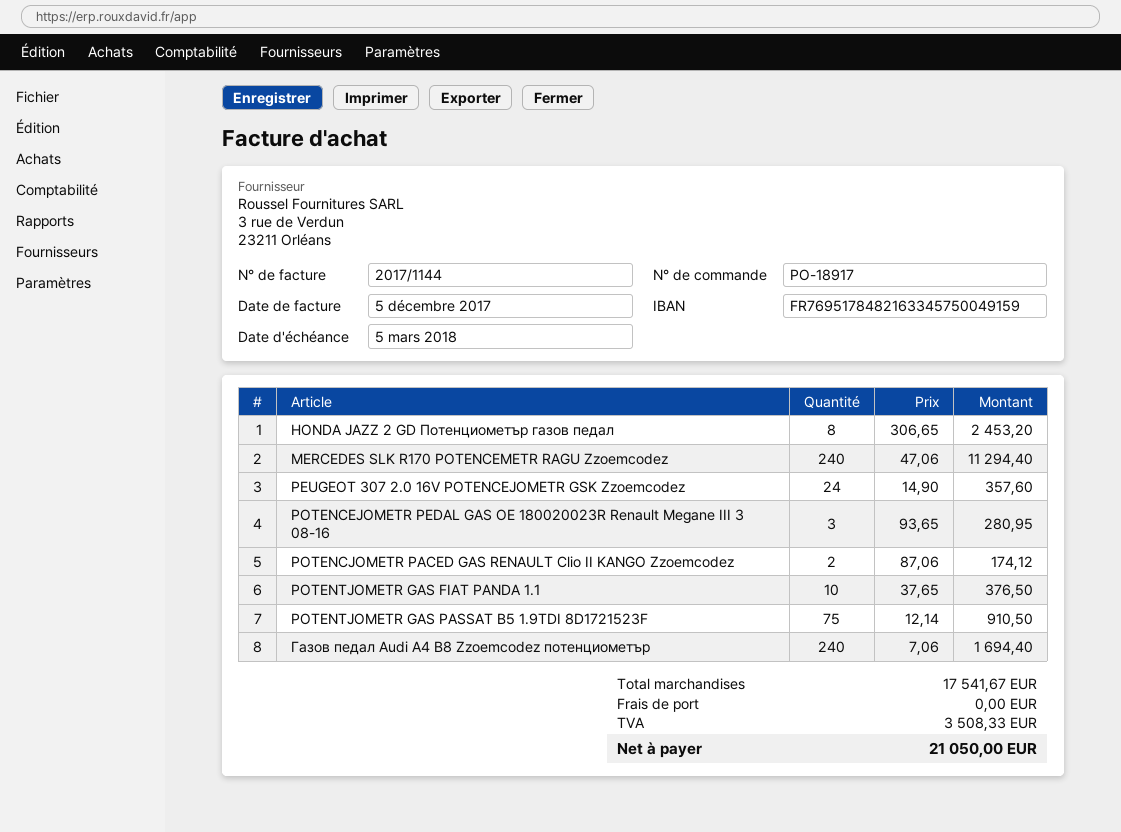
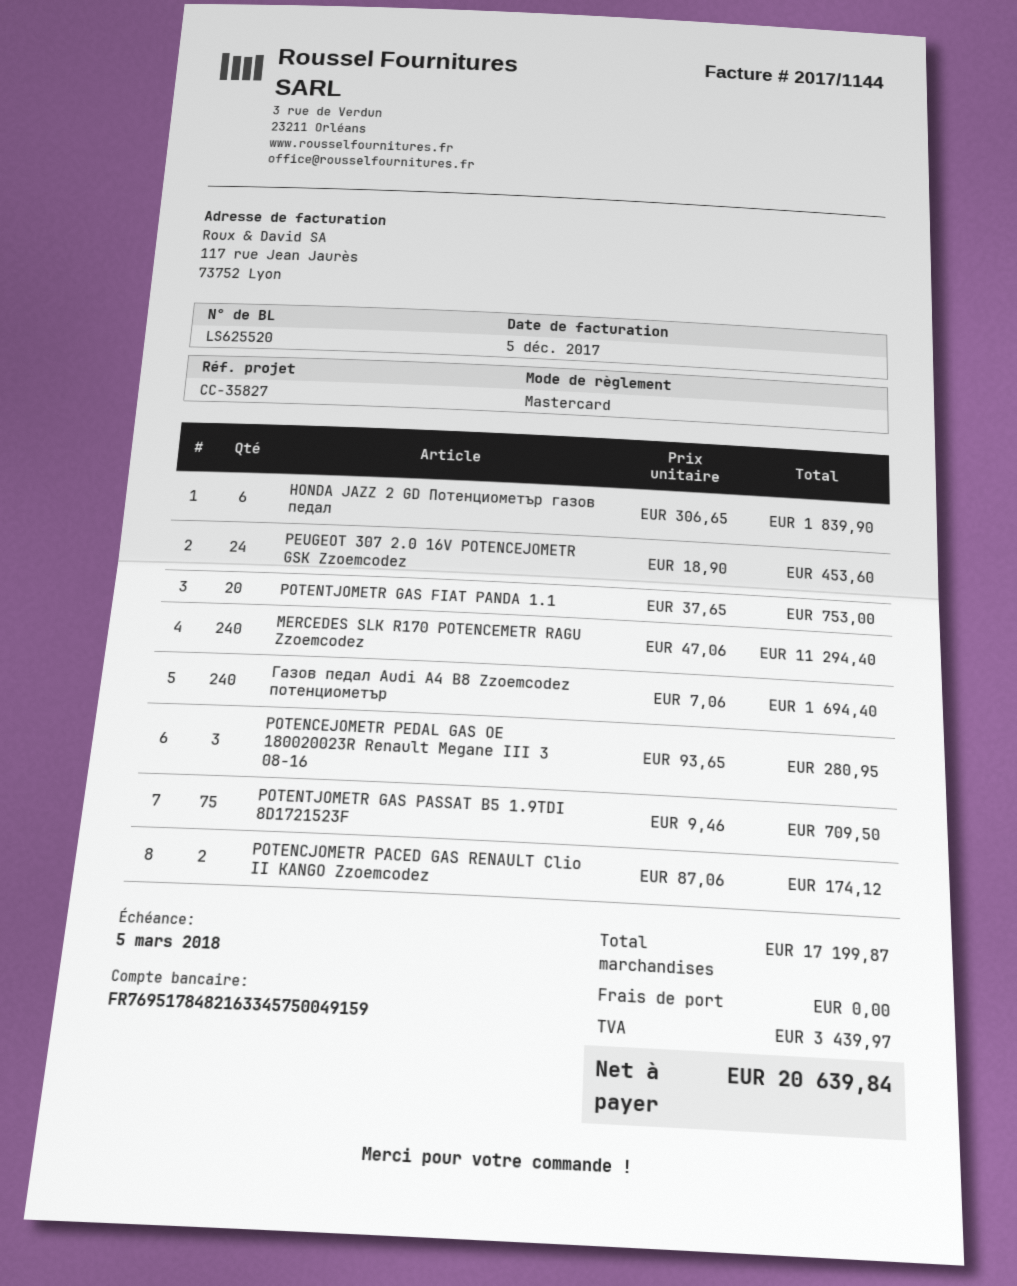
HONDA JAZZ 2 GD Потенциометър газов педал: 8 x 306.65 = 2453.20 -> 6 x 306.65 = 1839.90
PEUGEOT 307 2.0 16V POTENCEJOMETR GSK Zzoemcodez: 24 x 14.90 = 357.60 -> 24 x 18.90 = 453.60
POTENTJOMETR GAS FIAT PANDA 1.1: 10 x 37.65 = 376.50 -> 20 x 37.65 = 753.00
POTENTJOMETR GAS PASSAT B5 1.9TDI 8D1721523F: 75 x 12.14 = 910.50 -> 75 x 9.46 = 709.50
subtotal: 17541.67 -> 17199.87
tax: 3508.33 -> 3439.97
total: 21050.00 -> 20639.84

